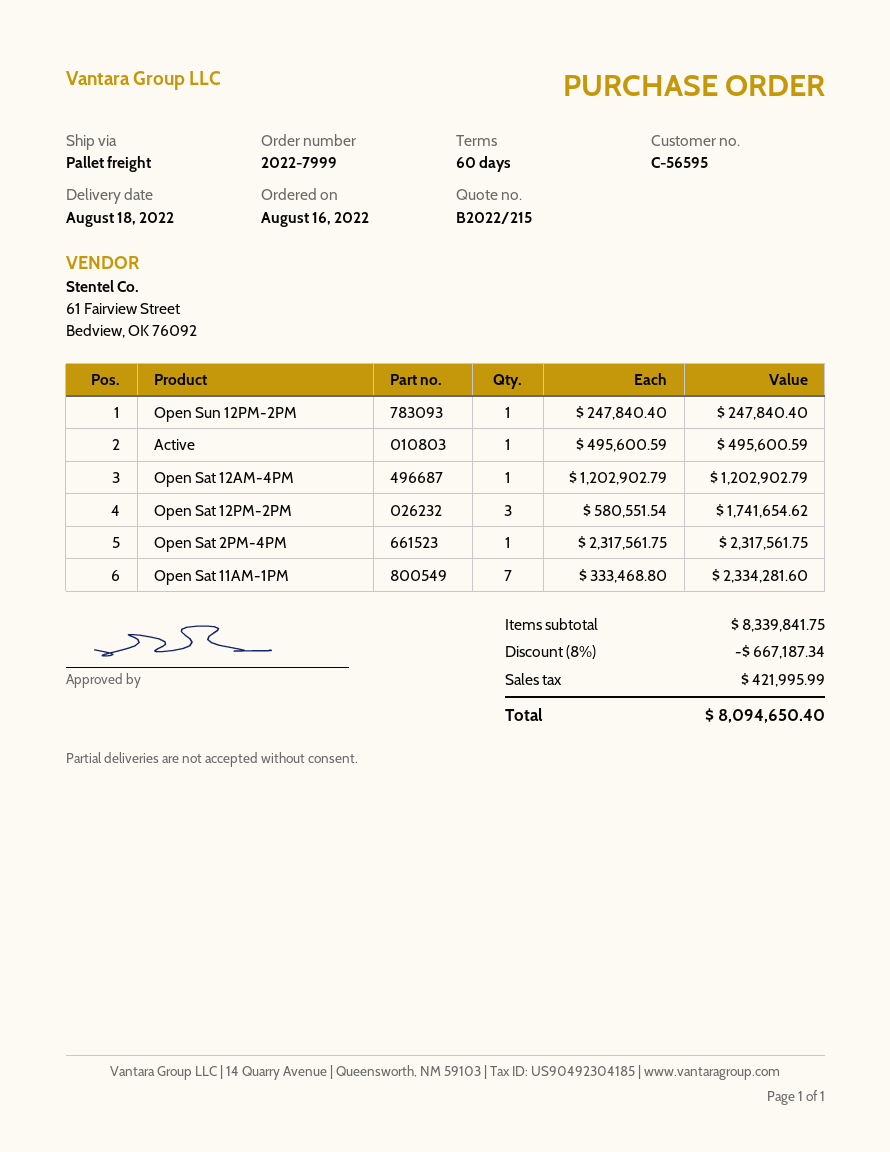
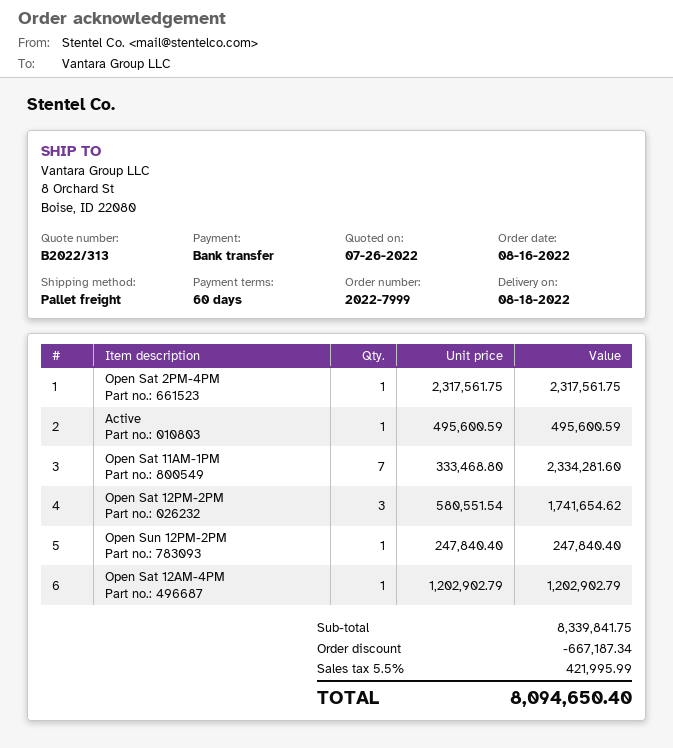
quote number: B2022/215 -> B2022/313

